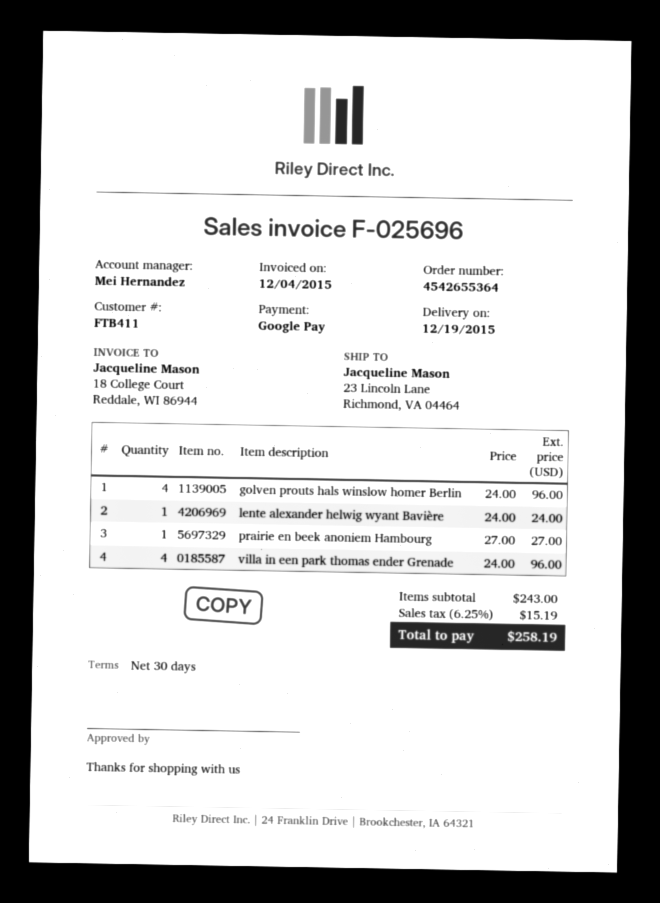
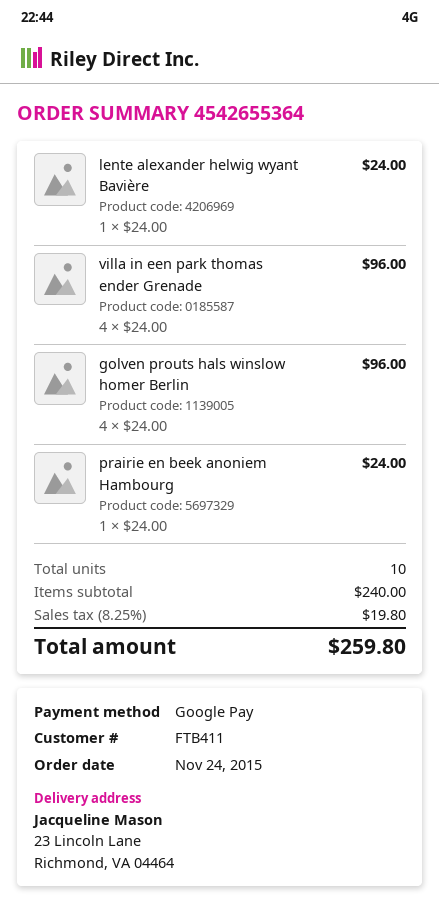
prairie en beek anoniem Hambourg: 1 x 27.00 = 27.00 -> 1 x 24.00 = 24.00
subtotal: 243.00 -> 240.00
tax: 6.25% = 15.19 -> 8.25% = 19.80
total: 258.19 -> 259.80

